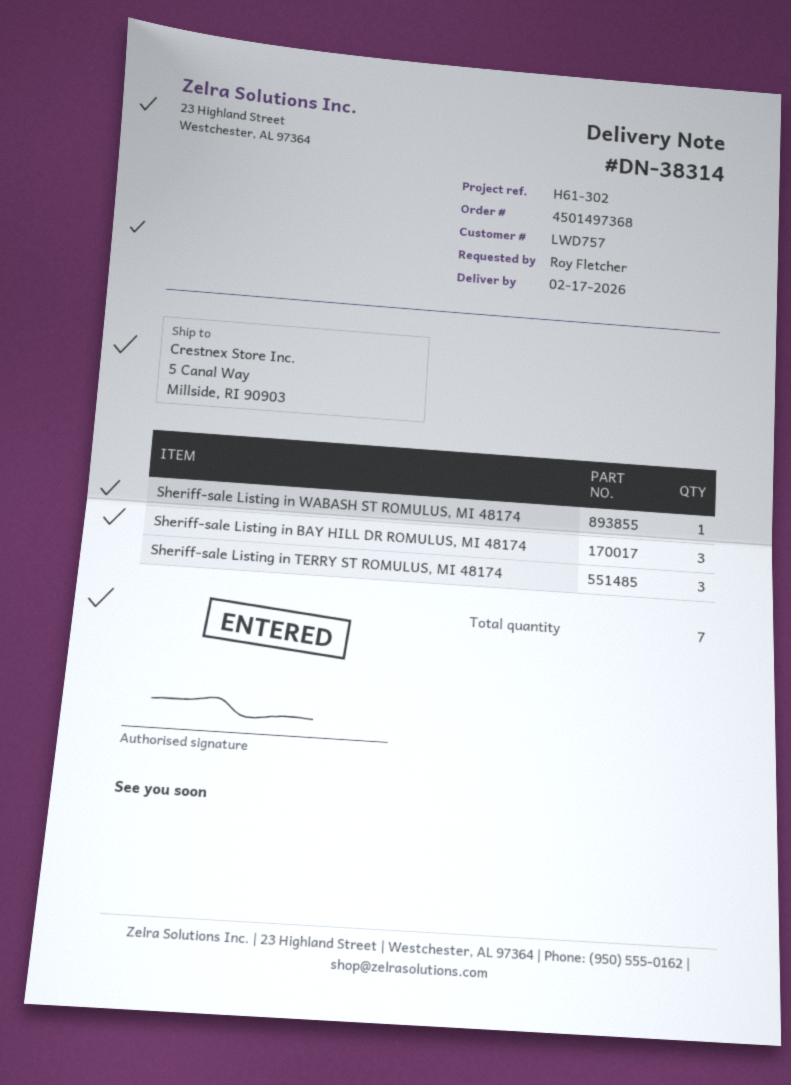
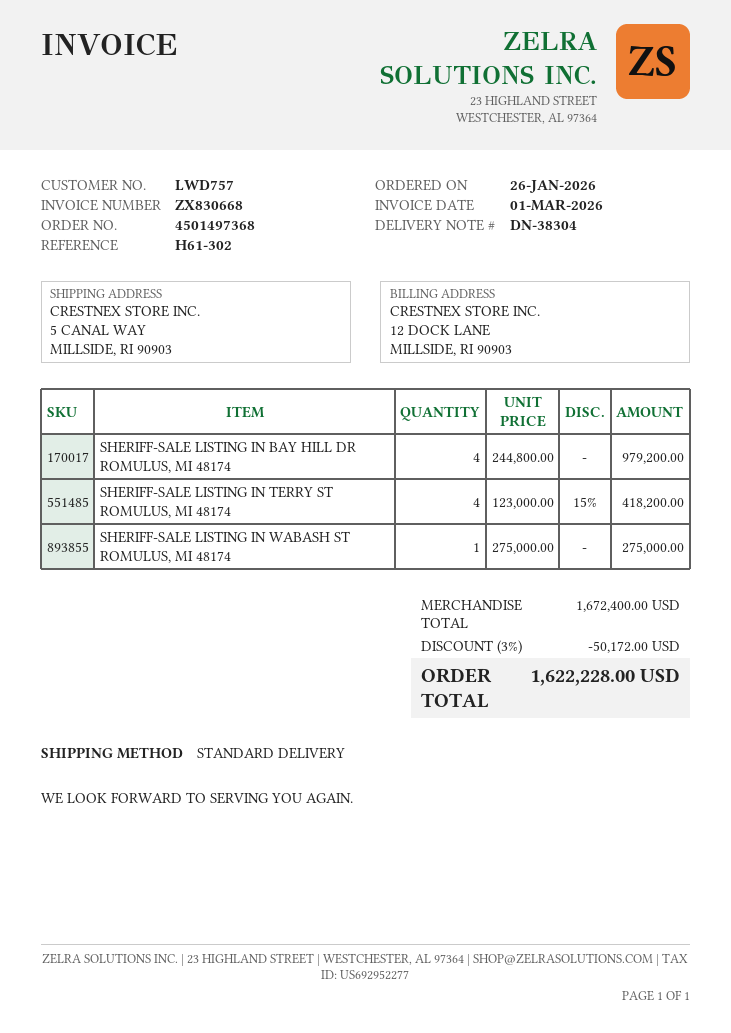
delivery note number: DN-38314 -> DN-38304
Sheriff-sale Listing in BAY HILL DR ROMULUS, MI 48174: 3 -> 4
Sheriff-sale Listing in TERRY ST ROMULUS, MI 48174: 3 -> 4

